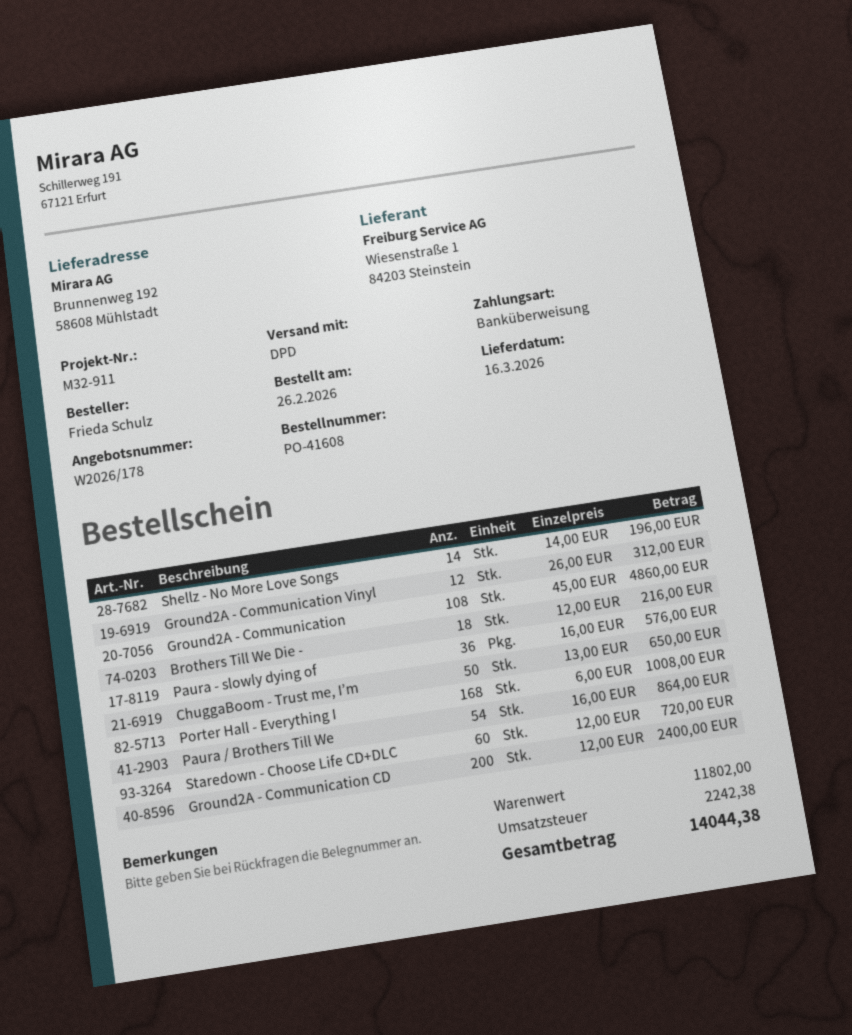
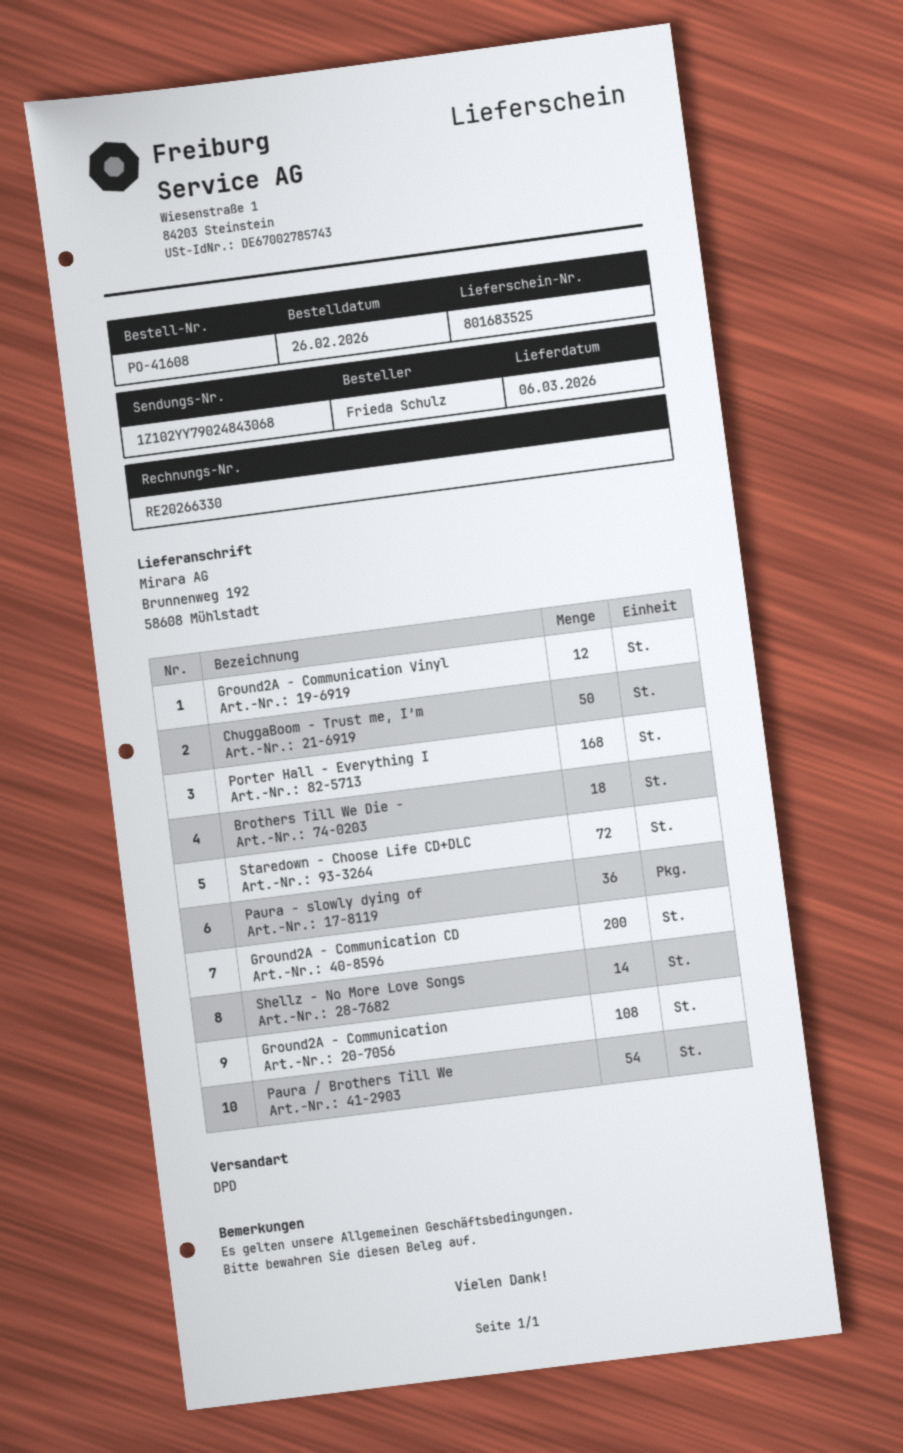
delivery date: 2026-03-16 -> 2026-03-06
Staredown - Choose Life CD+DLC: 60 -> 72

